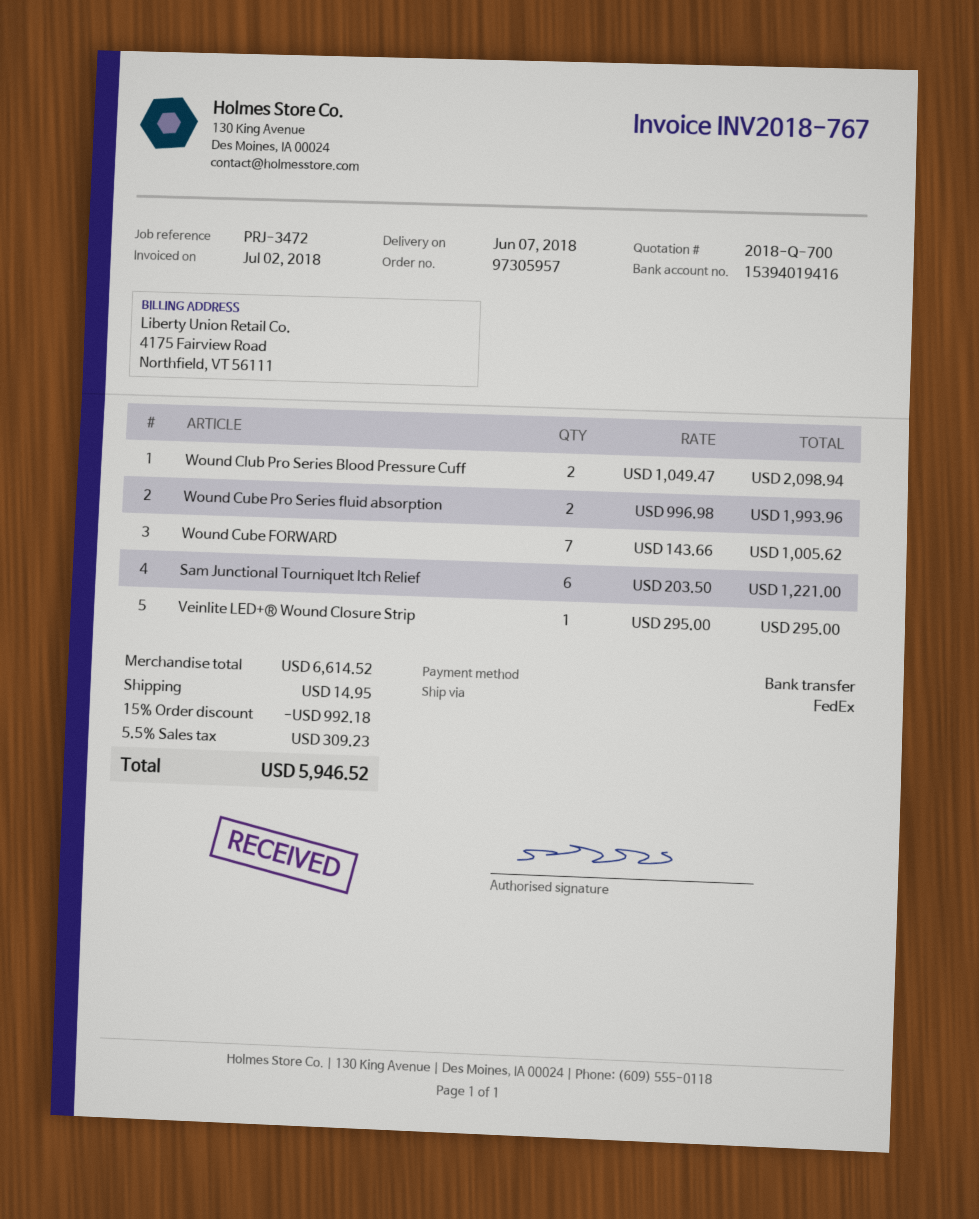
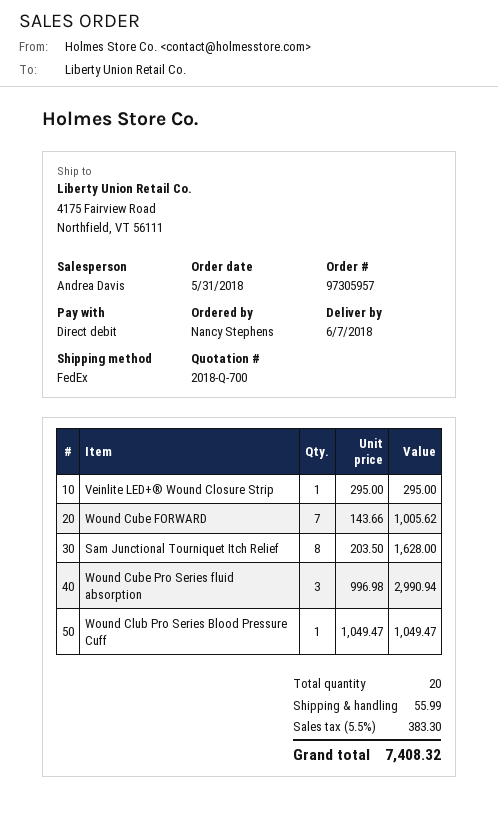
payment method: bank transfer -> direct debit
Wound Club Pro Series Blood Pressure Cuff: 2 x 1049.47 = 2098.94 -> 1 x 1049.47 = 1049.47
Wound Cube Pro Series fluid absorption: 2 x 996.98 = 1993.96 -> 3 x 996.98 = 2990.94
Sam Junctional Tourniquet Itch Relief: 6 x 203.50 = 1221.00 -> 8 x 203.50 = 1628.00
discount: 15% = 992.18 -> none
shipping: 14.95 -> 55.99
tax: 5.5% = 309.23 -> 5.5% = 383.30
total: 5946.52 -> 7408.32

